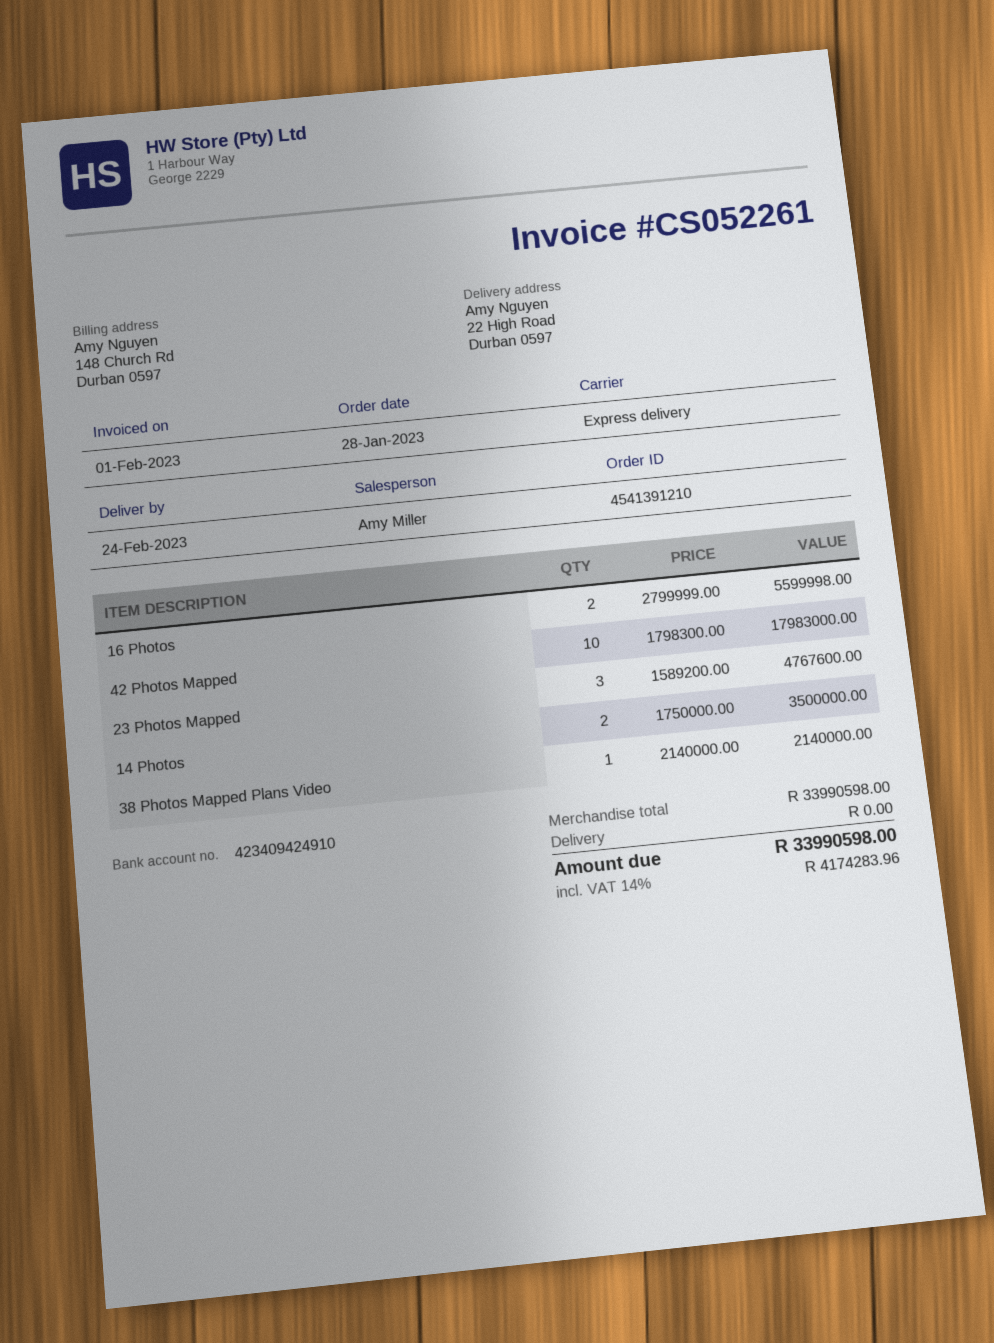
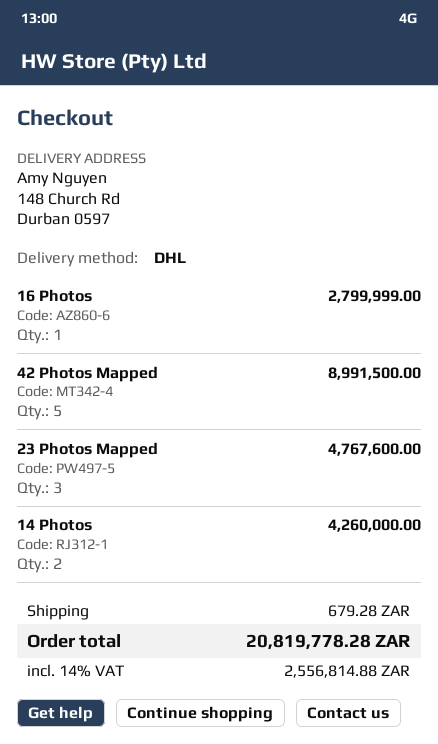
shipping method: express -> DHL
ship to: 22 High Road, Durban 0597 -> 148 Church Rd, Durban 0597
16 Photos: 2 for 5599998.00 -> 1 for 2799999.00
42 Photos Mapped: 10 for 17983000.00 -> 5 for 8991500.00
14 Photos: 2 for 3500000.00 -> 2 for 4260000.00
38 Photos Mapped Plans Video: 1 for 2140000.00 -> none
shipping: 0.00 -> 679.28
tax: 14% = 4174283.96 -> 14% = 2556814.88
total: 33990598.00 -> 20819778.28

